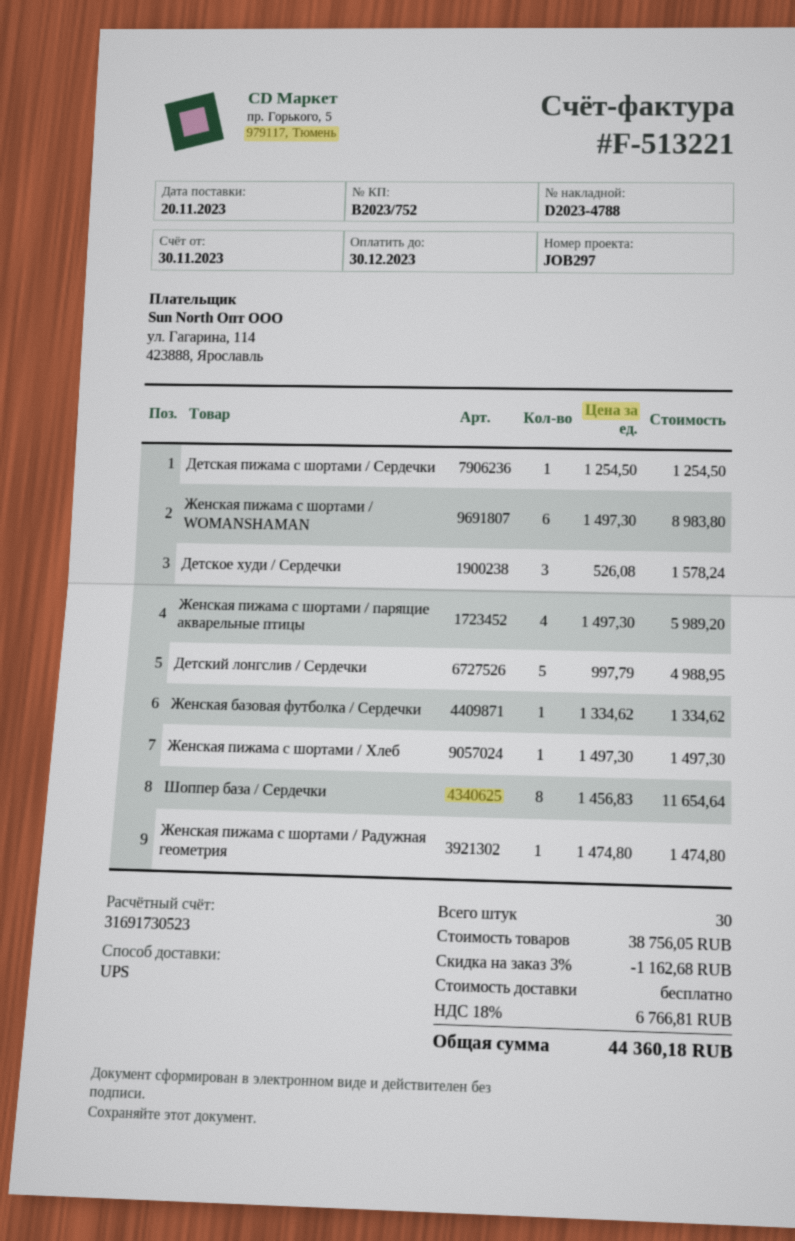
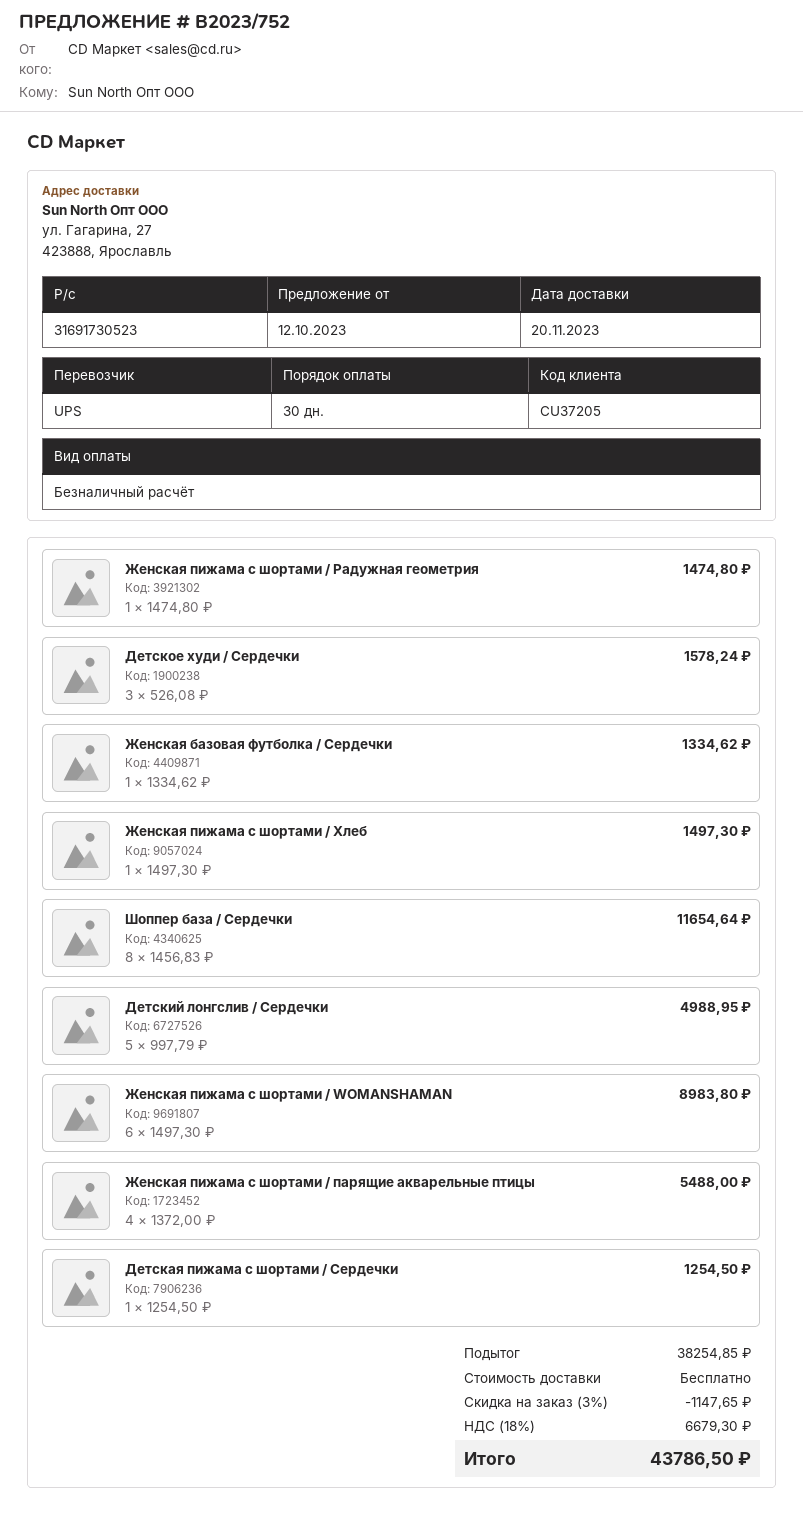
Женская пижама с шортами / парящие акварельные птицы: 4 x 1497.30 = 5989.20 -> 4 x 1372.00 = 5488.00
subtotal: 38756.05 -> 38254.85
discount: 3% = 1162.68 -> 3% = 1147.65
tax: 18% = 6766.81 -> 18% = 6679.30
total: 44360.18 -> 43786.50

